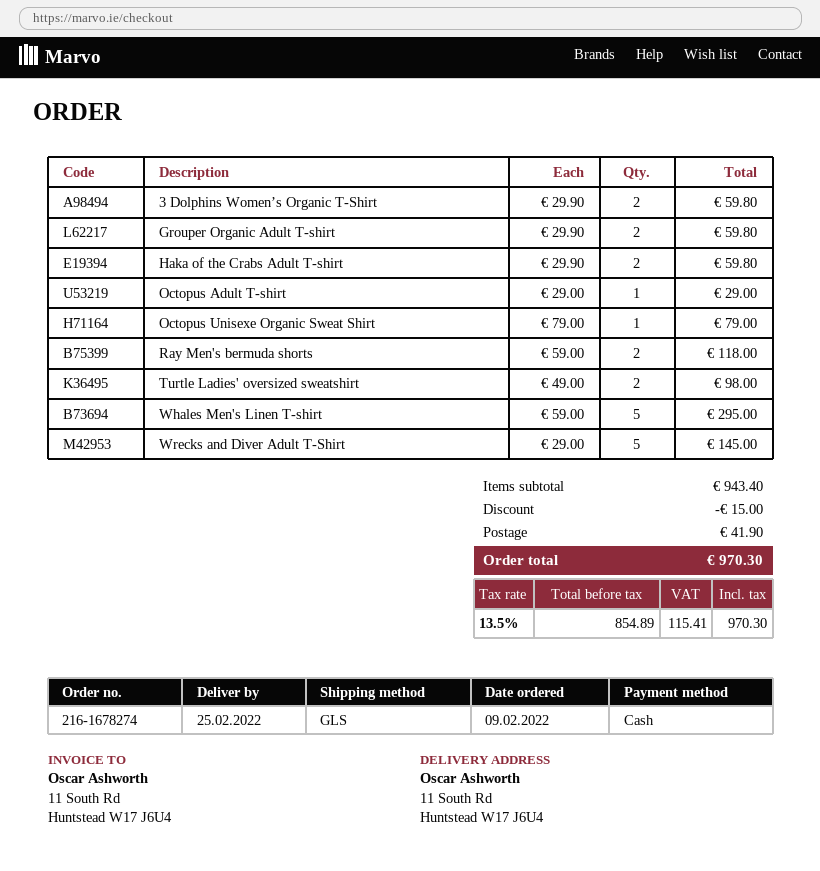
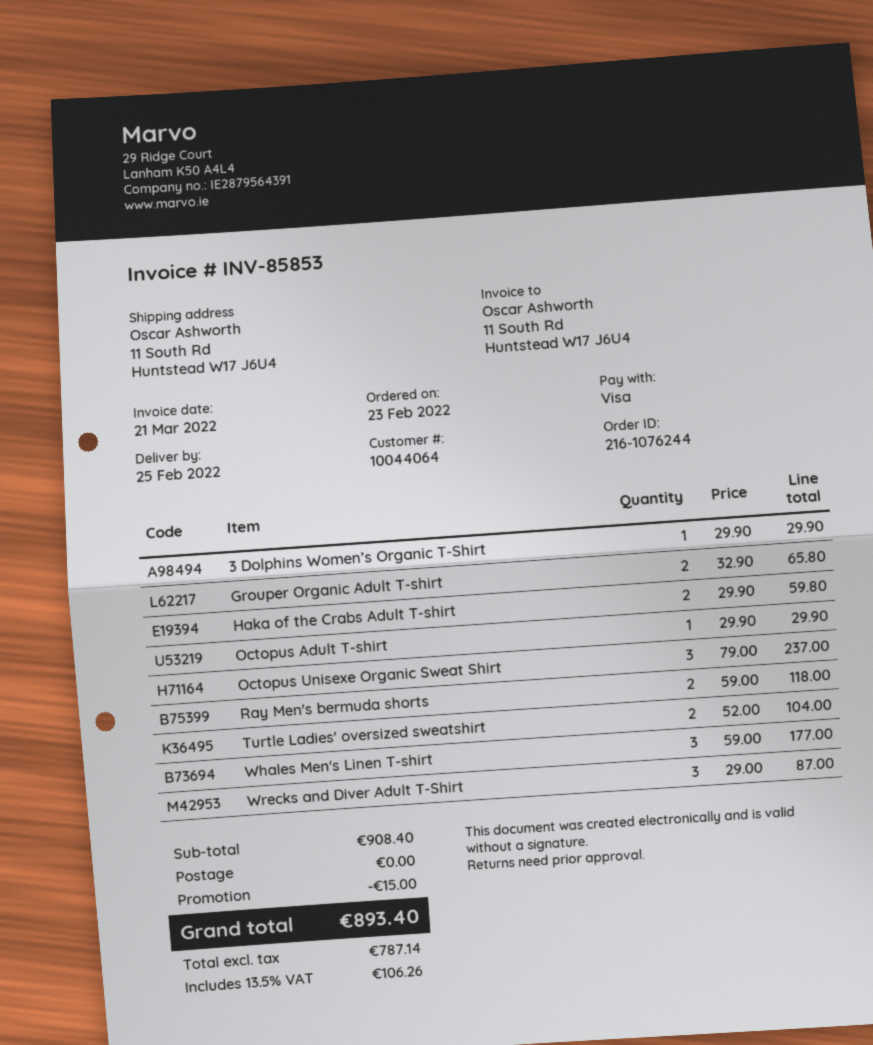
order number: 216-1678274 -> 216-1076244
order date: 2022-02-09 -> 2022-02-23
payment method: cash -> Visa
3 Dolphins Women’s Organic T-Shirt: 2 x 29.90 = 59.80 -> 1 x 29.90 = 29.90
Grouper Organic Adult T-shirt: 2 x 29.90 = 59.80 -> 2 x 32.90 = 65.80
Octopus Adult T-shirt: 1 x 29.00 = 29.00 -> 1 x 29.90 = 29.90
Octopus Unisexe Organic Sweat Shirt: 1 x 79.00 = 79.00 -> 3 x 79.00 = 237.00
Turtle Ladies' oversized sweatshirt: 2 x 49.00 = 98.00 -> 2 x 52.00 = 104.00
Whales Men's Linen T-shirt: 5 x 59.00 = 295.00 -> 3 x 59.00 = 177.00
Wrecks and Diver Adult T-Shirt: 5 x 29.00 = 145.00 -> 3 x 29.00 = 87.00
subtotal: 943.40 -> 908.40
shipping: 41.90 -> 0.00
net: 854.89 -> 787.14
tax: 13.5% = 115.41 -> 13.5% = 106.26
total: 970.30 -> 893.40

